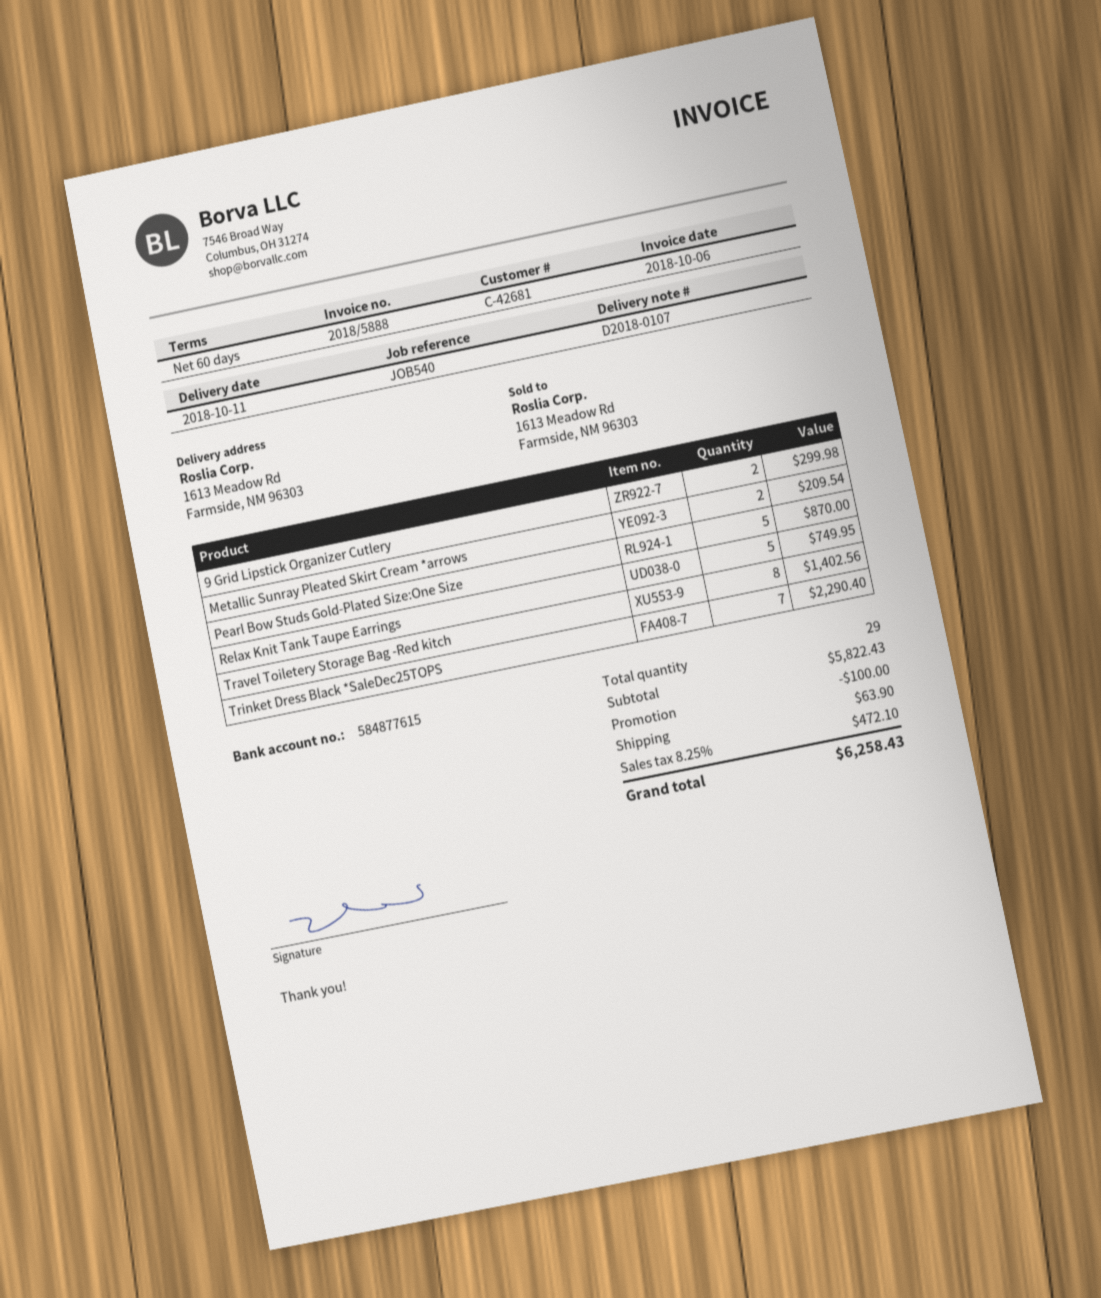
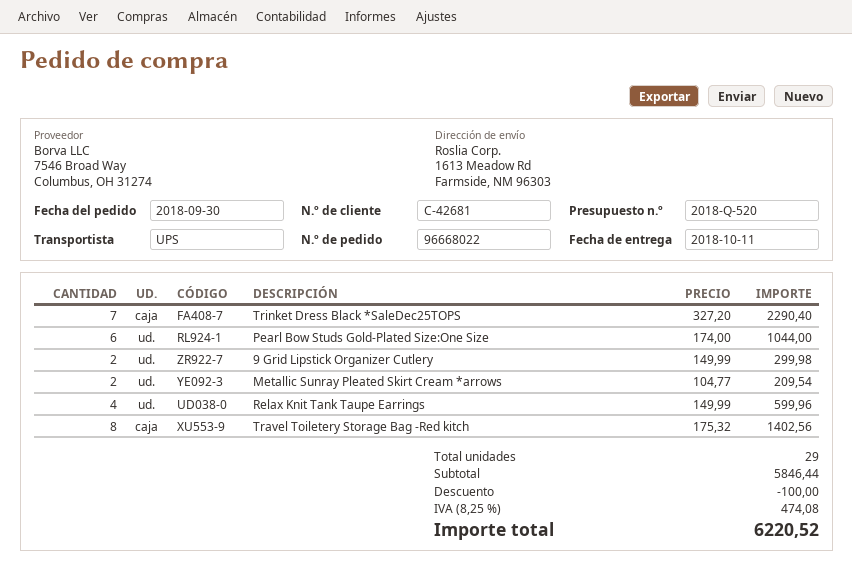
Pearl Bow Studs Gold-Plated Size:One Size: 5 for 870.00 -> 6 for 1044.00
Relax Knit Tank Taupe Earrings: 5 for 749.95 -> 4 for 599.96
subtotal: 5822.43 -> 5846.44
shipping: 63.90 -> none
tax: 8.25% = 472.10 -> 8.25% = 474.08
total: 6258.43 -> 6220.52

